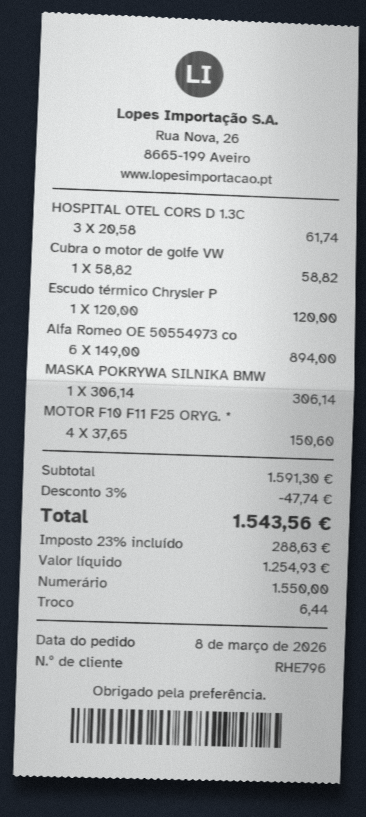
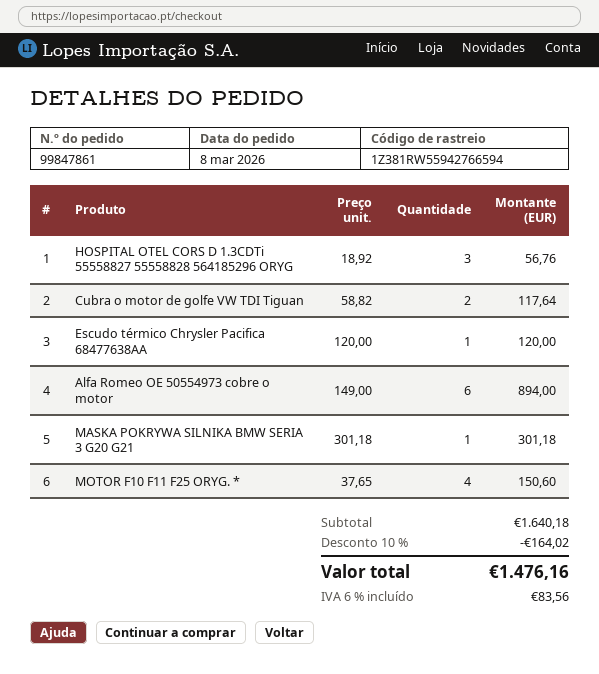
HOSPITAL OTEL CORS D 1.3C: 3 x 20.58 = 61.74 -> 3 x 18.92 = 56.76
Cubra o motor de golfe VW: 1 x 58.82 = 58.82 -> 2 x 58.82 = 117.64
MASKA POKRYWA SILNIKA BMW: 1 x 306.14 = 306.14 -> 1 x 301.18 = 301.18
subtotal: 1591.30 -> 1640.18
discount: 3% = 47.74 -> 10% = 164.02
tax: 23% = 288.63 -> 6% = 83.56
total: 1543.56 -> 1476.16

